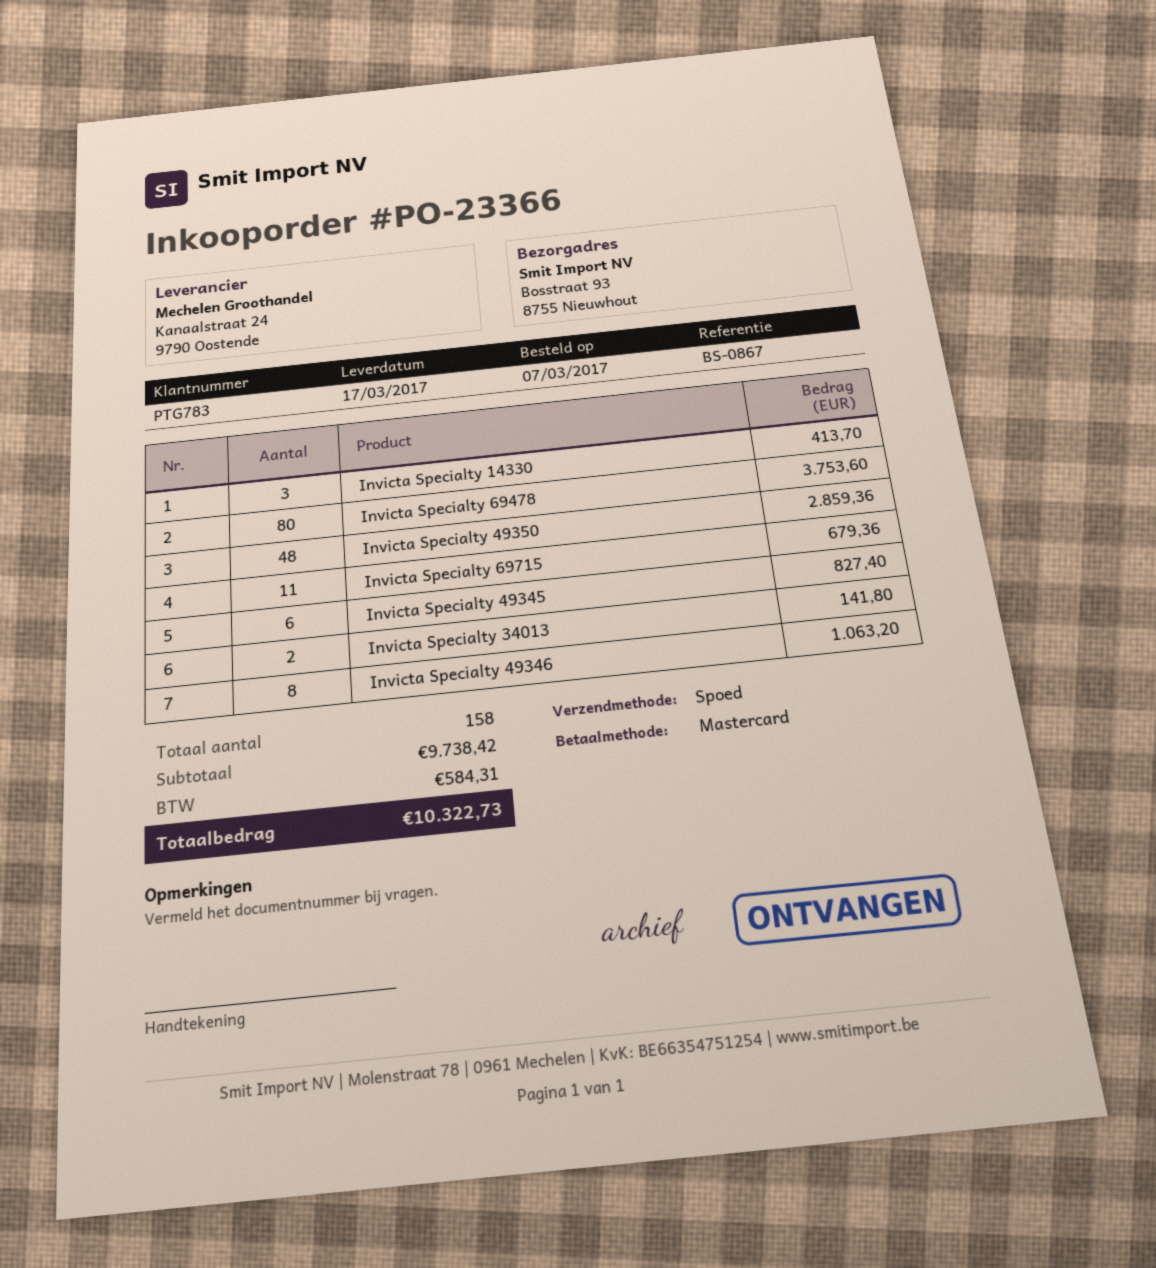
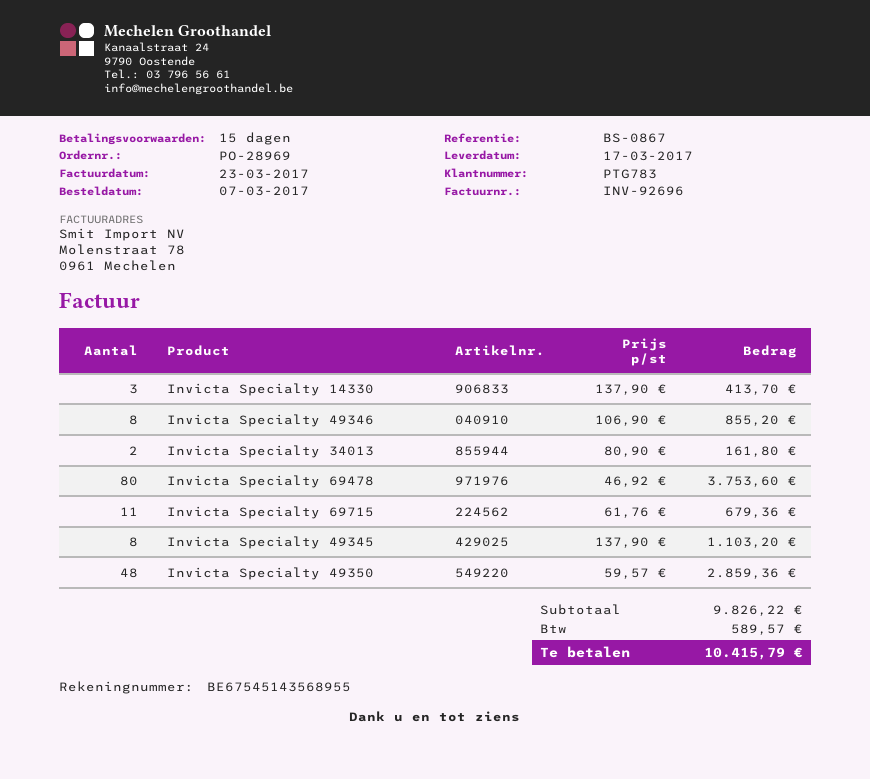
order number: PO-23366 -> PO-28969
Invicta Specialty 49345: 6 for 827.40 -> 8 for 1103.20
Invicta Specialty 34013: 2 for 141.80 -> 2 for 161.80
Invicta Specialty 49346: 8 for 1063.20 -> 8 for 855.20
subtotal: 9738.42 -> 9826.22
tax: 584.31 -> 589.57
total: 10322.73 -> 10415.79

